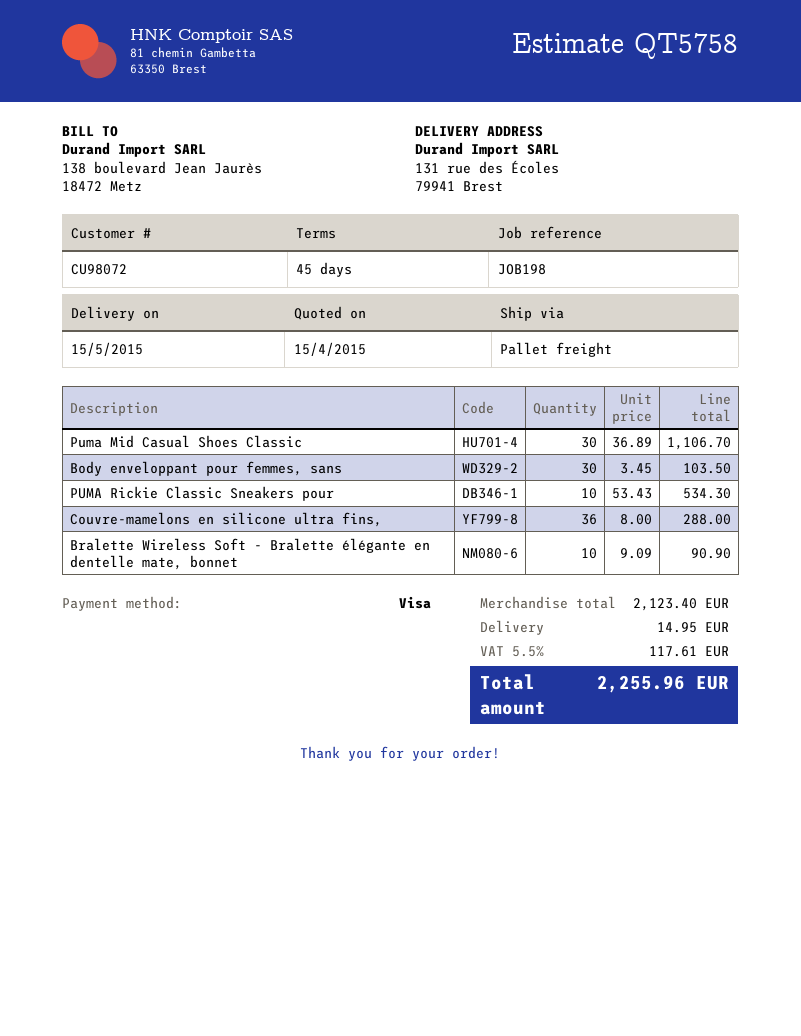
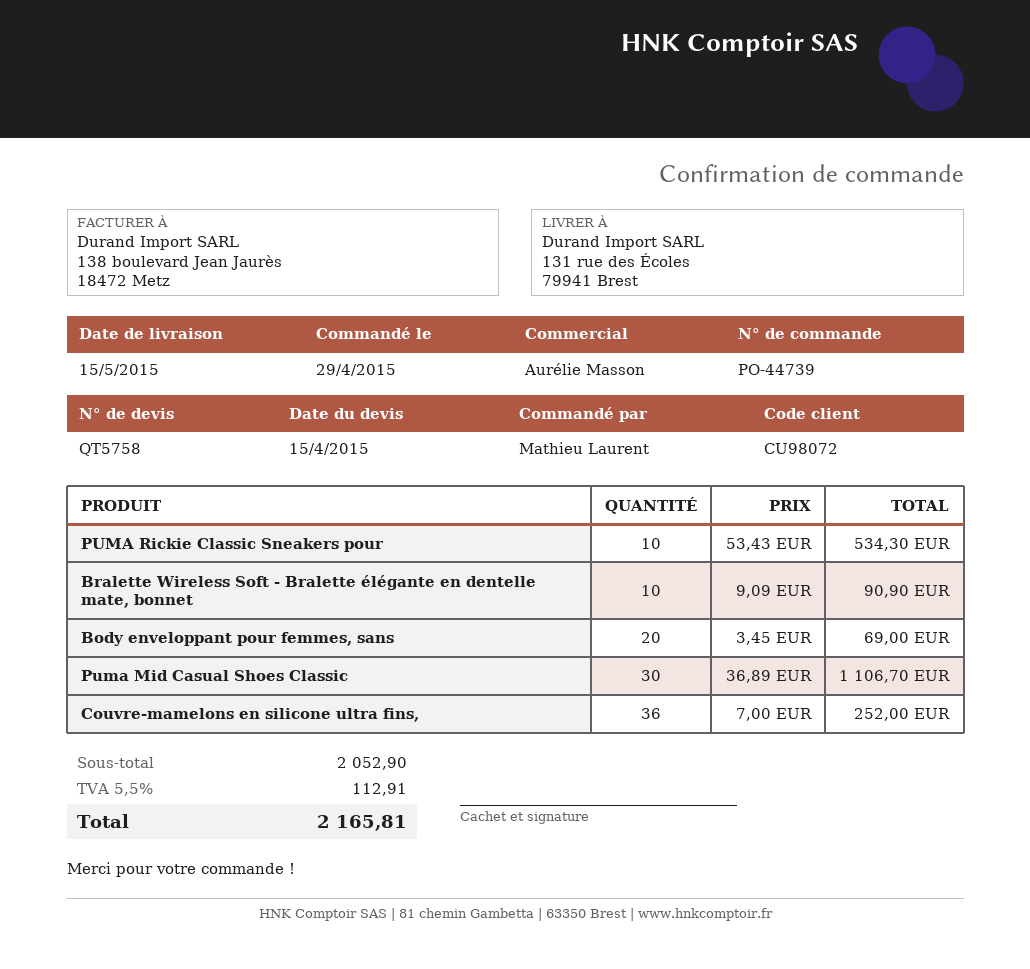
Body enveloppant pour femmes, sans: 30 x 3.45 = 103.50 -> 20 x 3.45 = 69.00
Couvre-mamelons en silicone ultra fins,: 36 x 8.00 = 288.00 -> 36 x 7.00 = 252.00
subtotal: 2123.40 -> 2052.90
shipping: 14.95 -> none
tax: 5.5% = 117.61 -> 5.5% = 112.91
total: 2255.96 -> 2165.81

